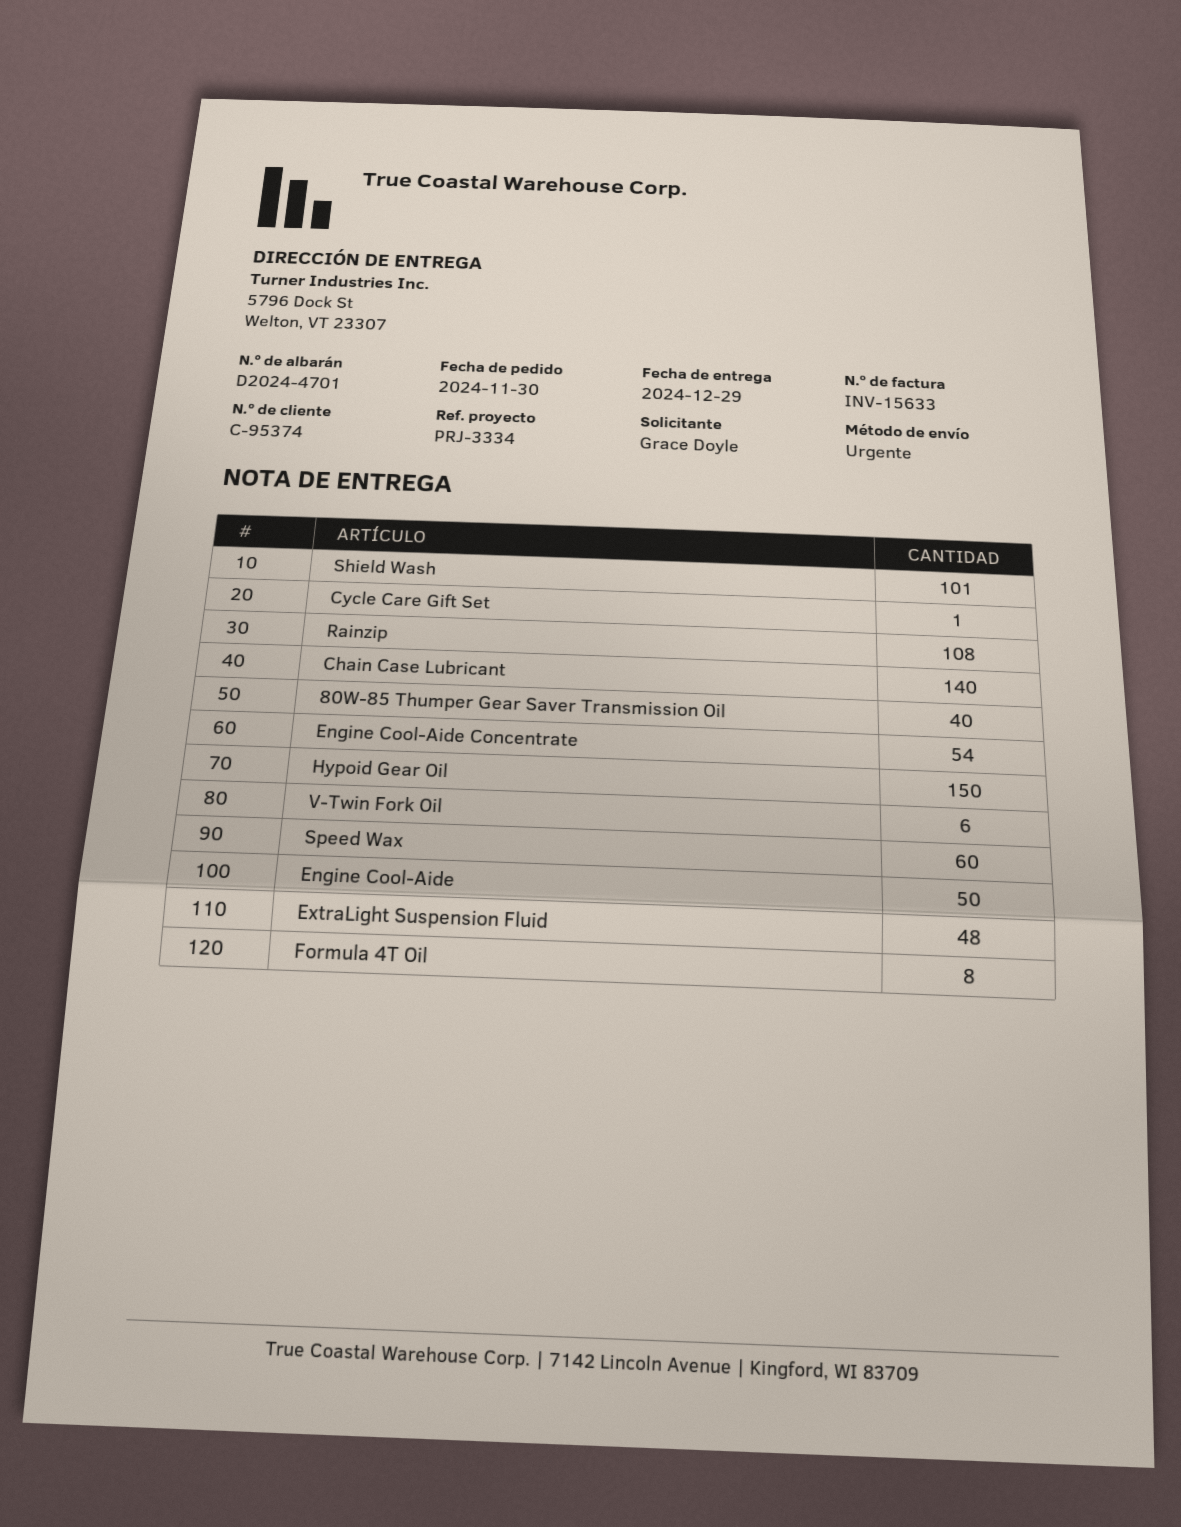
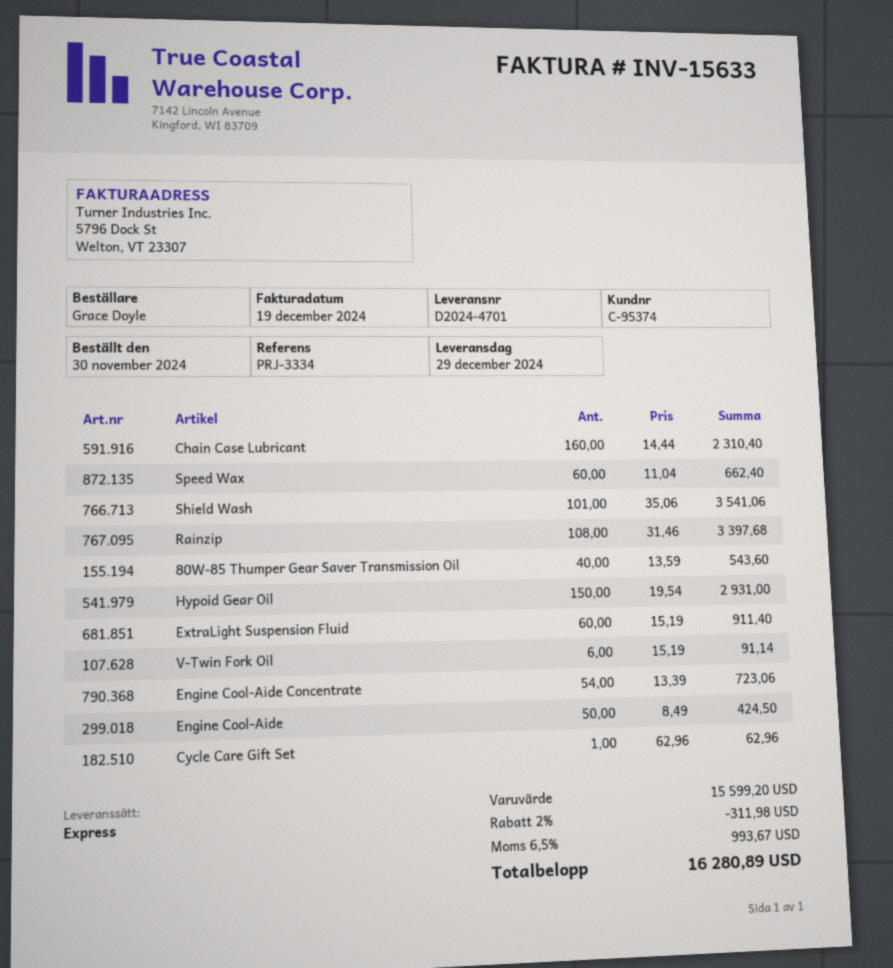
Chain Case Lubricant: 140 -> 160
ExtraLight Suspension Fluid: 48 -> 60
Formula 4T Oil: 8 -> none

